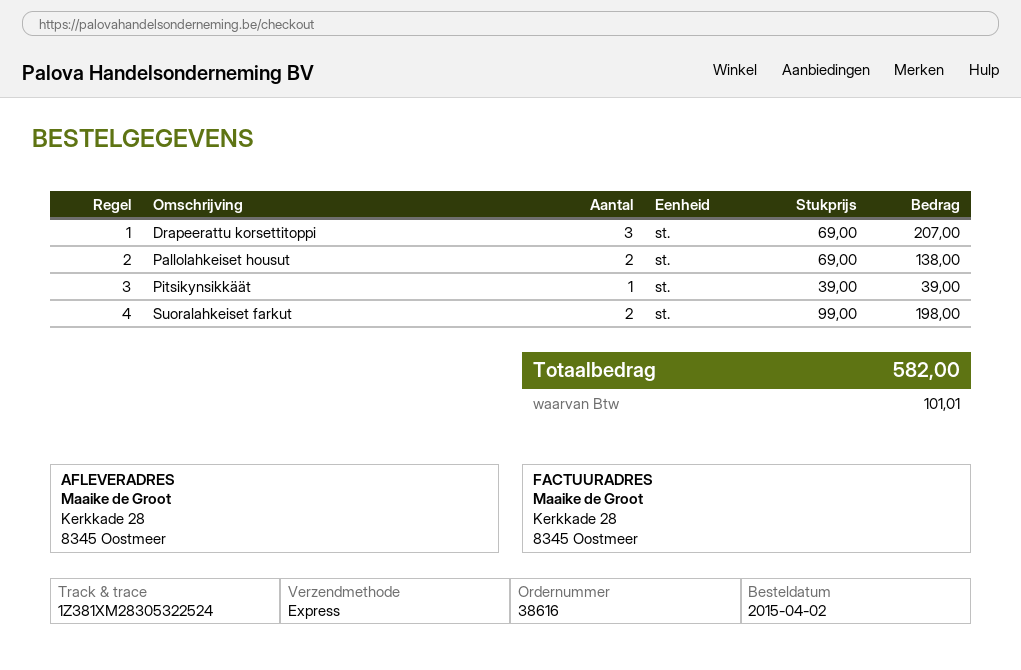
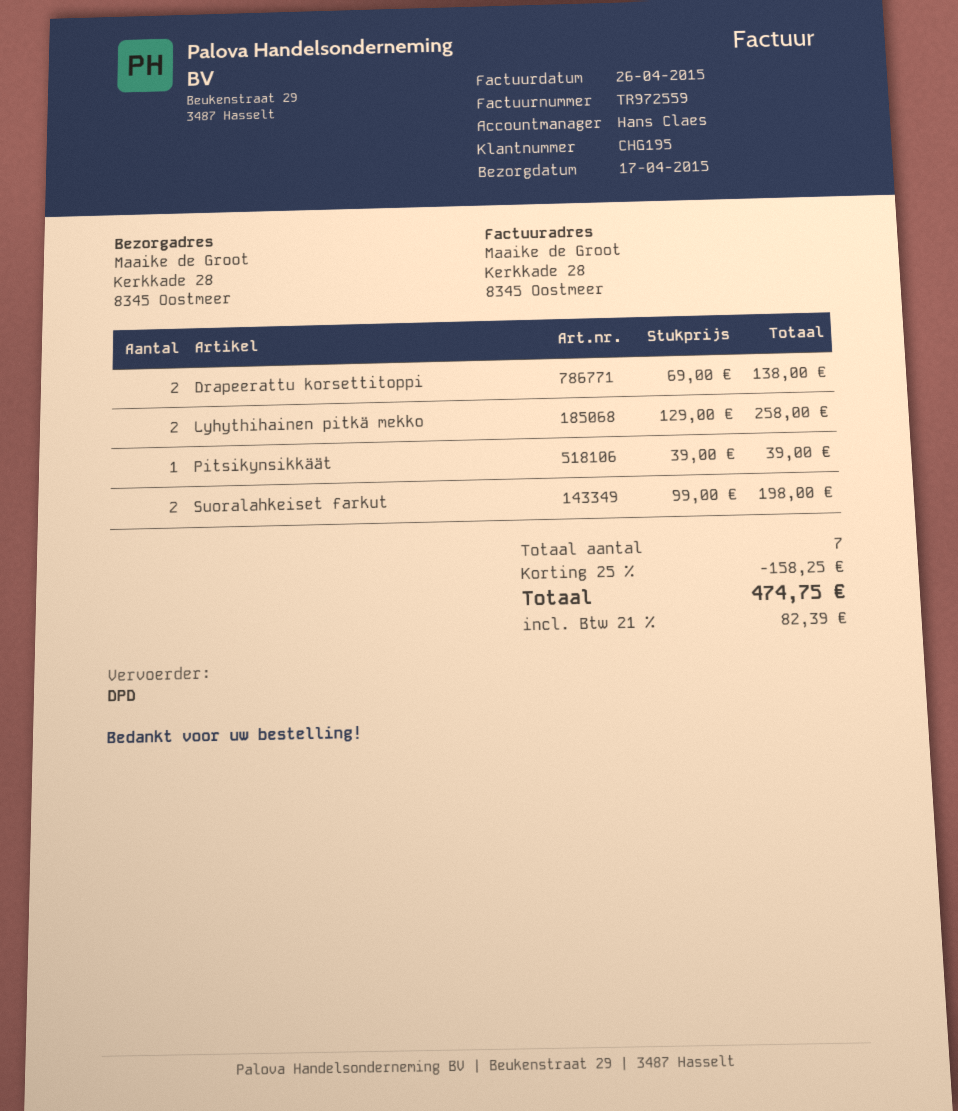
shipping method: express -> DPD
Drapeerattu korsettitoppi: 3 x 69.00 = 207.00 -> 2 x 69.00 = 138.00
Pallolahkeiset housut: 2 x 69.00 = 138.00 -> none
Lyhythihainen pitkä mekko: none -> 2 x 129.00 = 258.00
discount: none -> 25% = 158.25
tax: 101.01 -> 82.39
total: 582.00 -> 474.75

